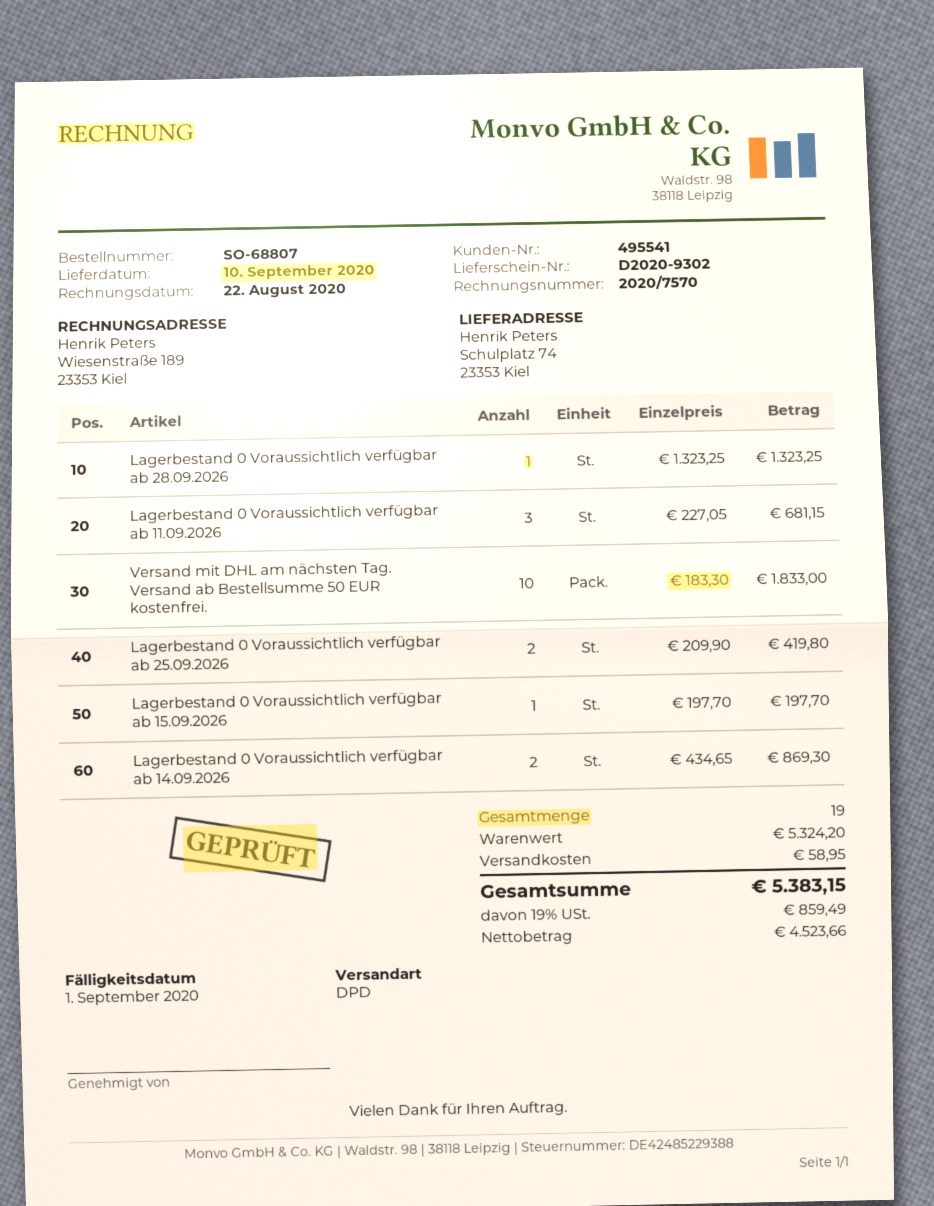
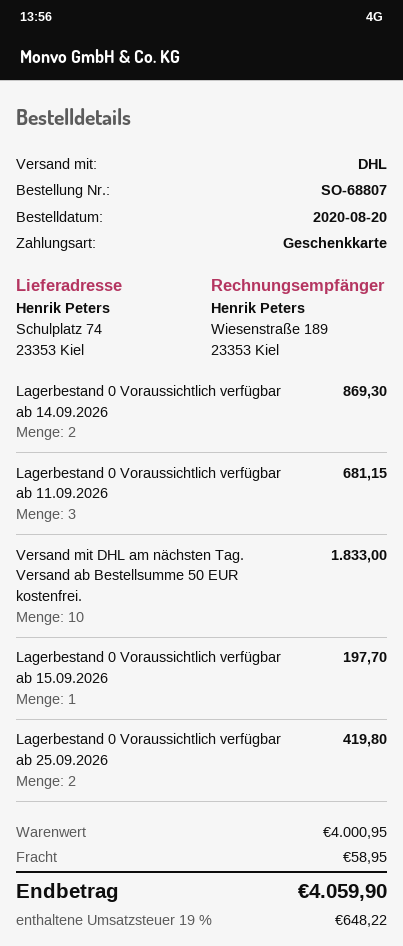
shipping method: DPD -> DHL
Lagerbestand 0 Voraussichtlich verfügbar ab 28.09.2026: 1 for 1323.25 -> none
subtotal: 5324.20 -> 4000.95
tax: 19% = 859.49 -> 19% = 648.22
total: 5383.15 -> 4059.90

